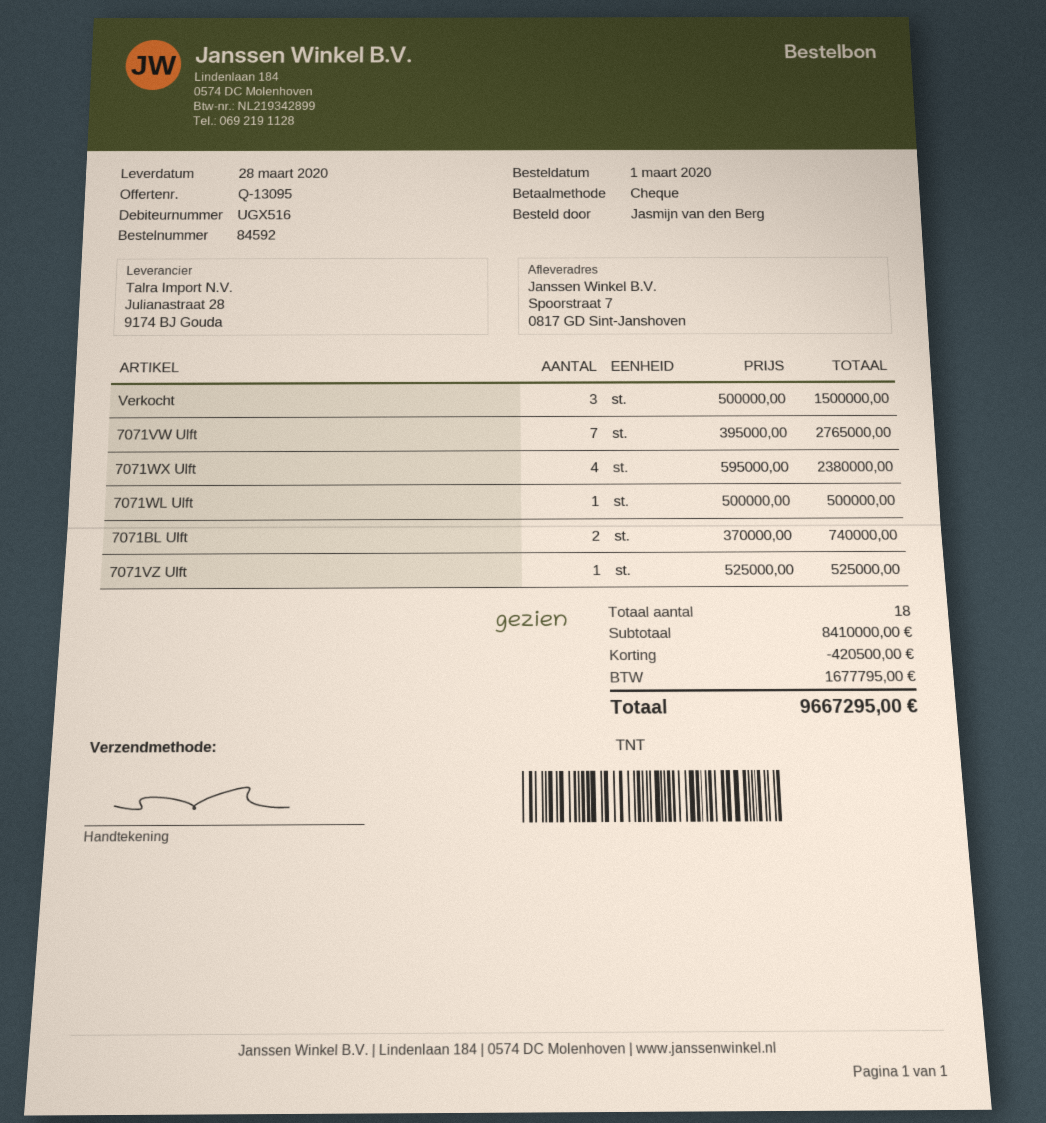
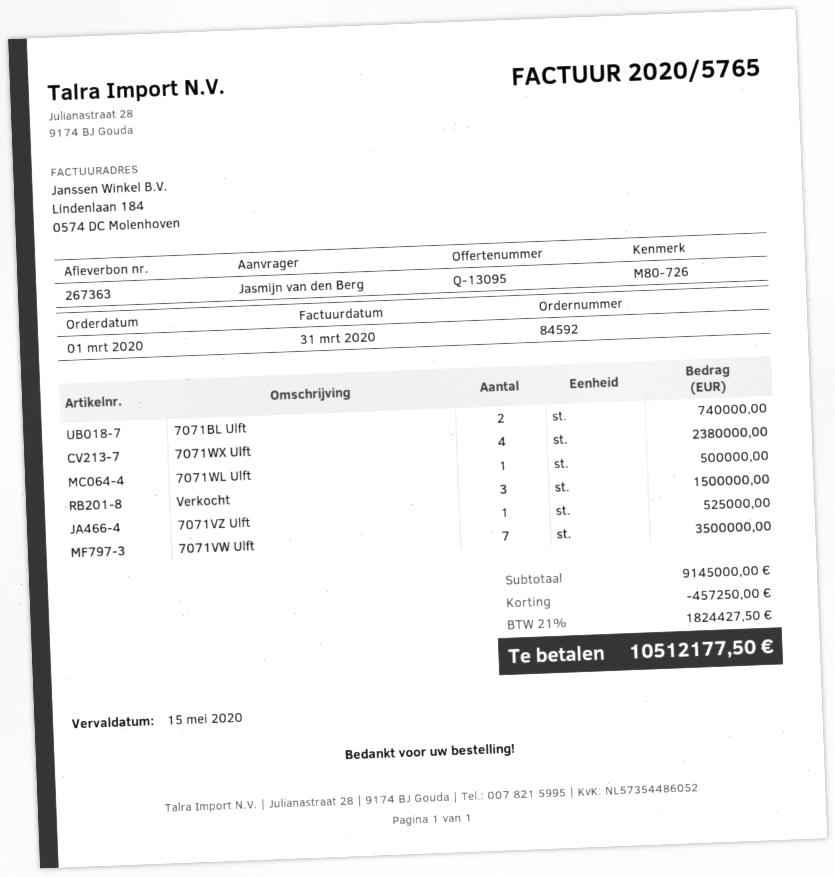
7071VW Ulft: 7 for 2765000.00 -> 7 for 3500000.00
subtotal: 8410000.00 -> 9145000.00
discount: 420500.00 -> 457250.00
tax: 1677795.00 -> 1824427.50
total: 9667295.00 -> 10512177.50

